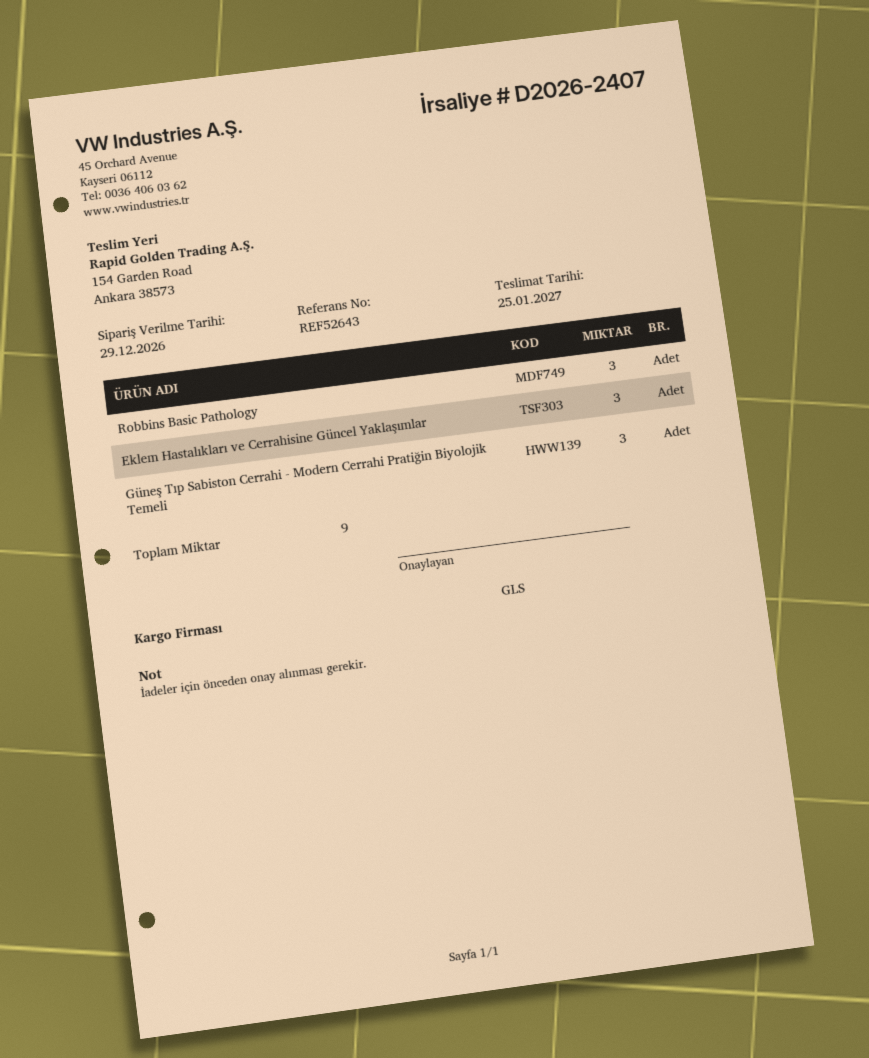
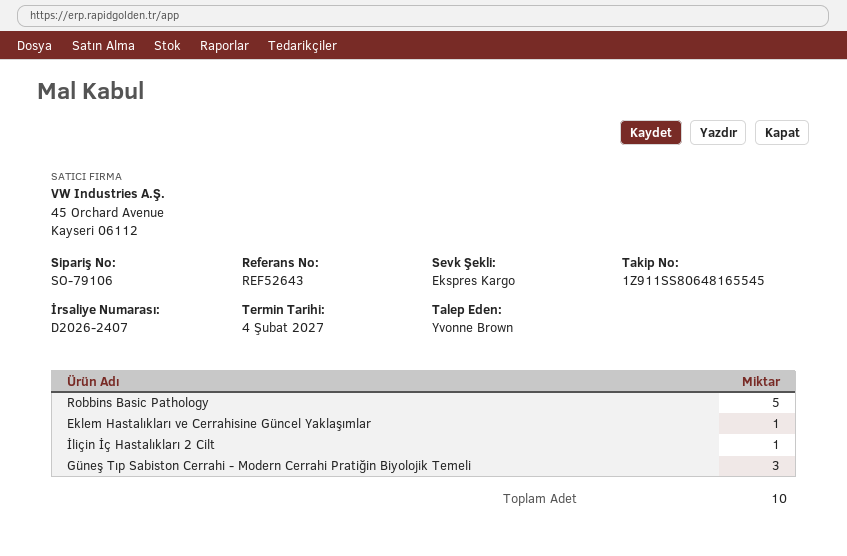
delivery date: 2027-01-25 -> 2027-02-04
shipping method: GLS -> express
Robbins Basic Pathology: 3 -> 5
Eklem Hastalıkları ve Cerrahisine Güncel Yaklaşımlar: 3 -> 1
İliçin İç Hastalıkları 2 Cilt: none -> 1
total quantity: 9 -> 10

